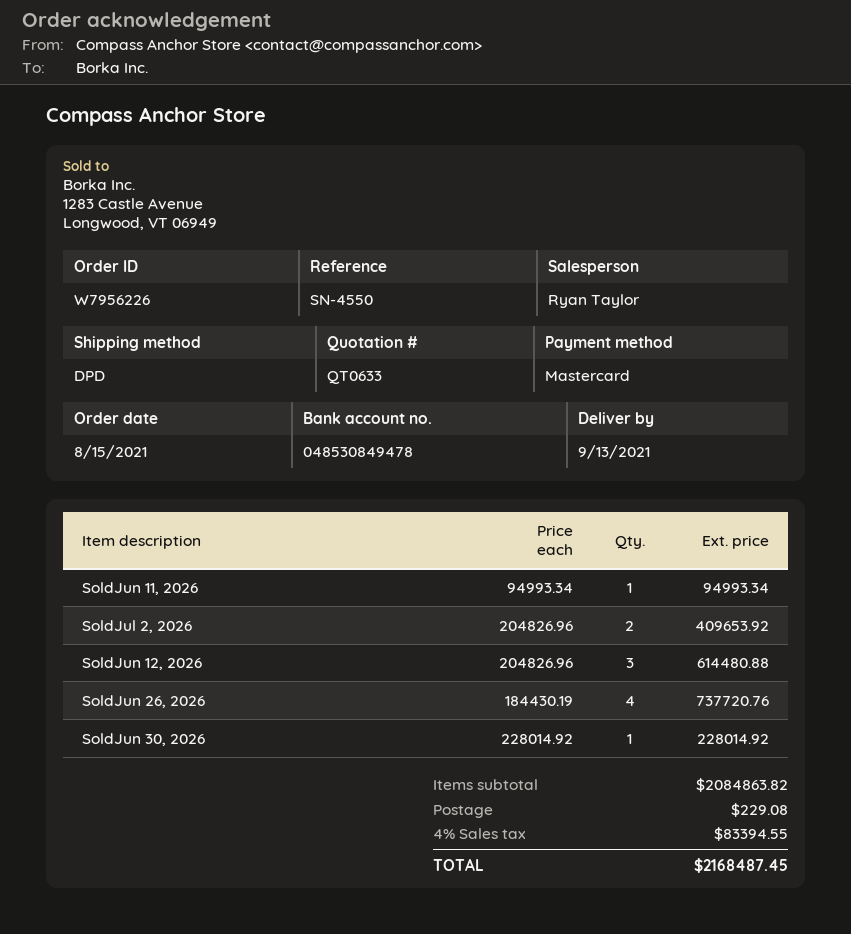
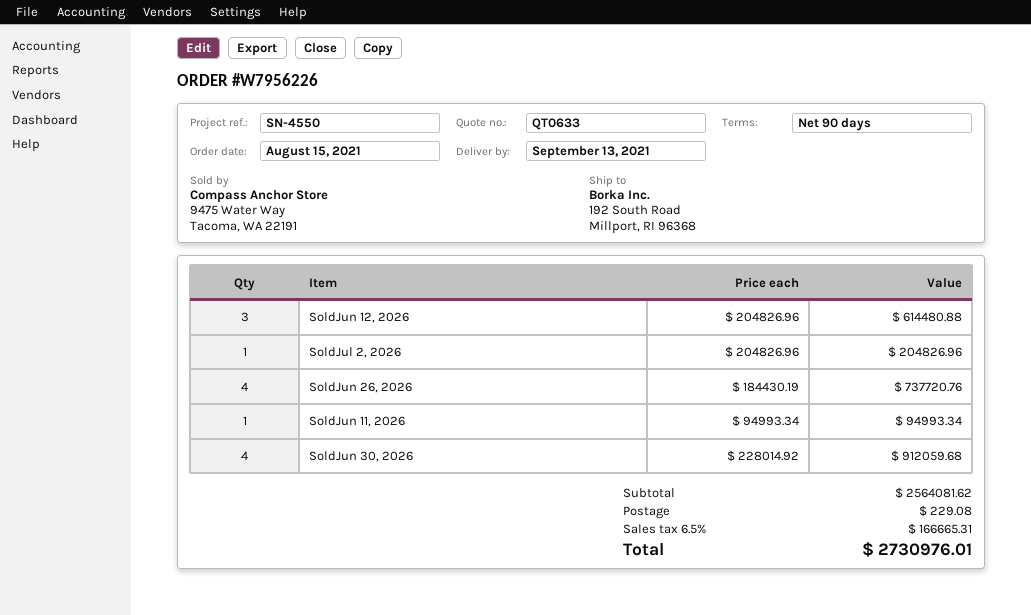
SoldJul 2, 2026: 2 x 204826.96 = 409653.92 -> 1 x 204826.96 = 204826.96
SoldJun 30, 2026: 1 x 228014.92 = 228014.92 -> 4 x 228014.92 = 912059.68
subtotal: 2084863.82 -> 2564081.62
tax: 4% = 83394.55 -> 6.5% = 166665.31
total: 2168487.45 -> 2730976.01

